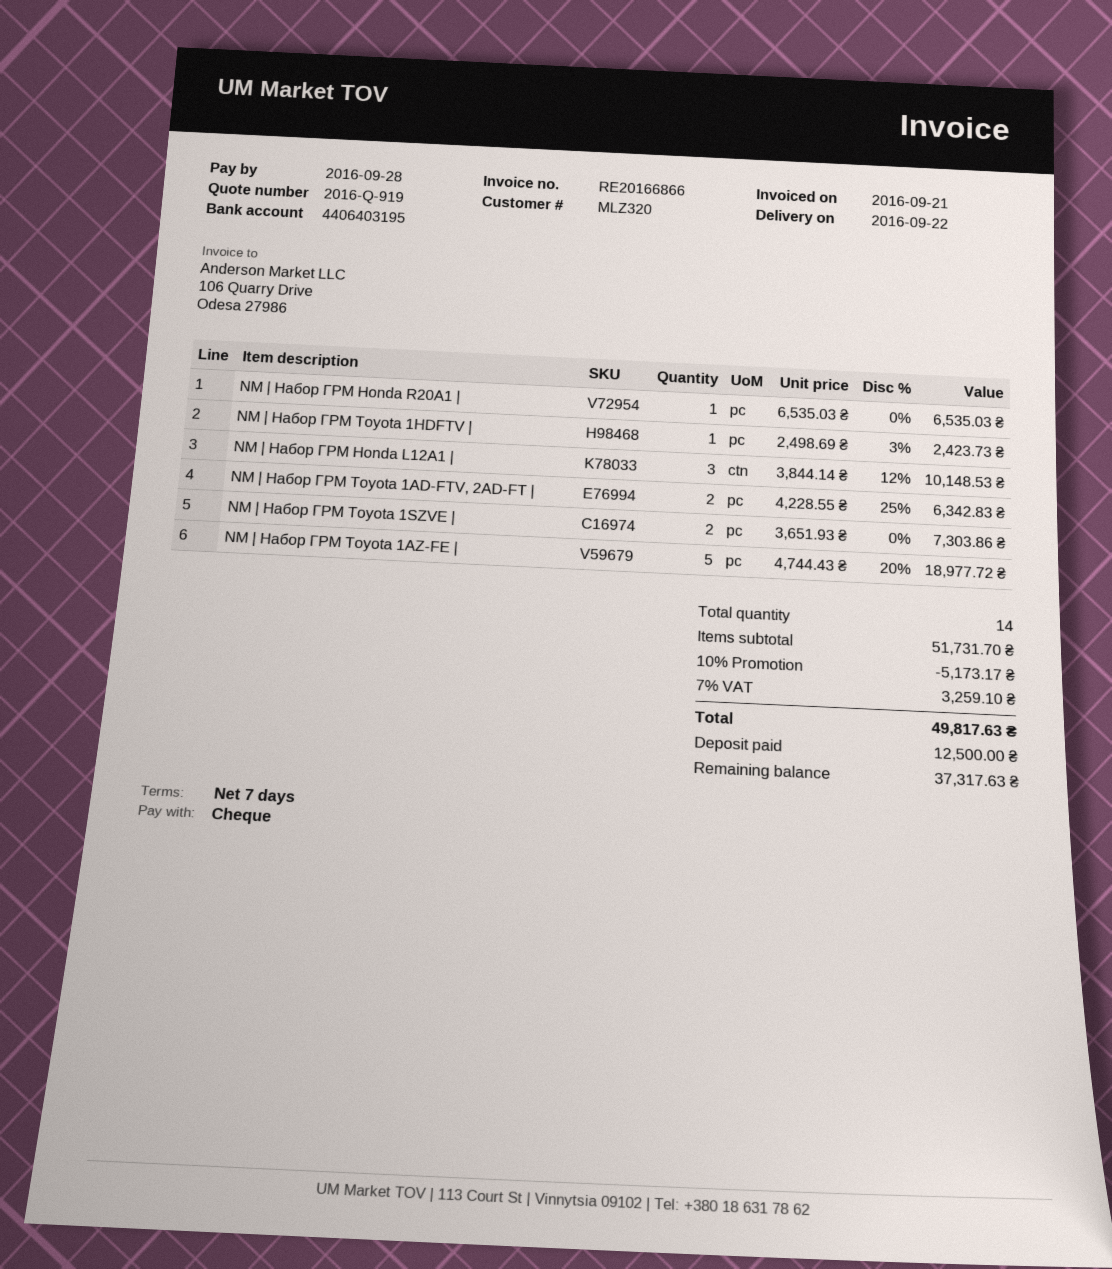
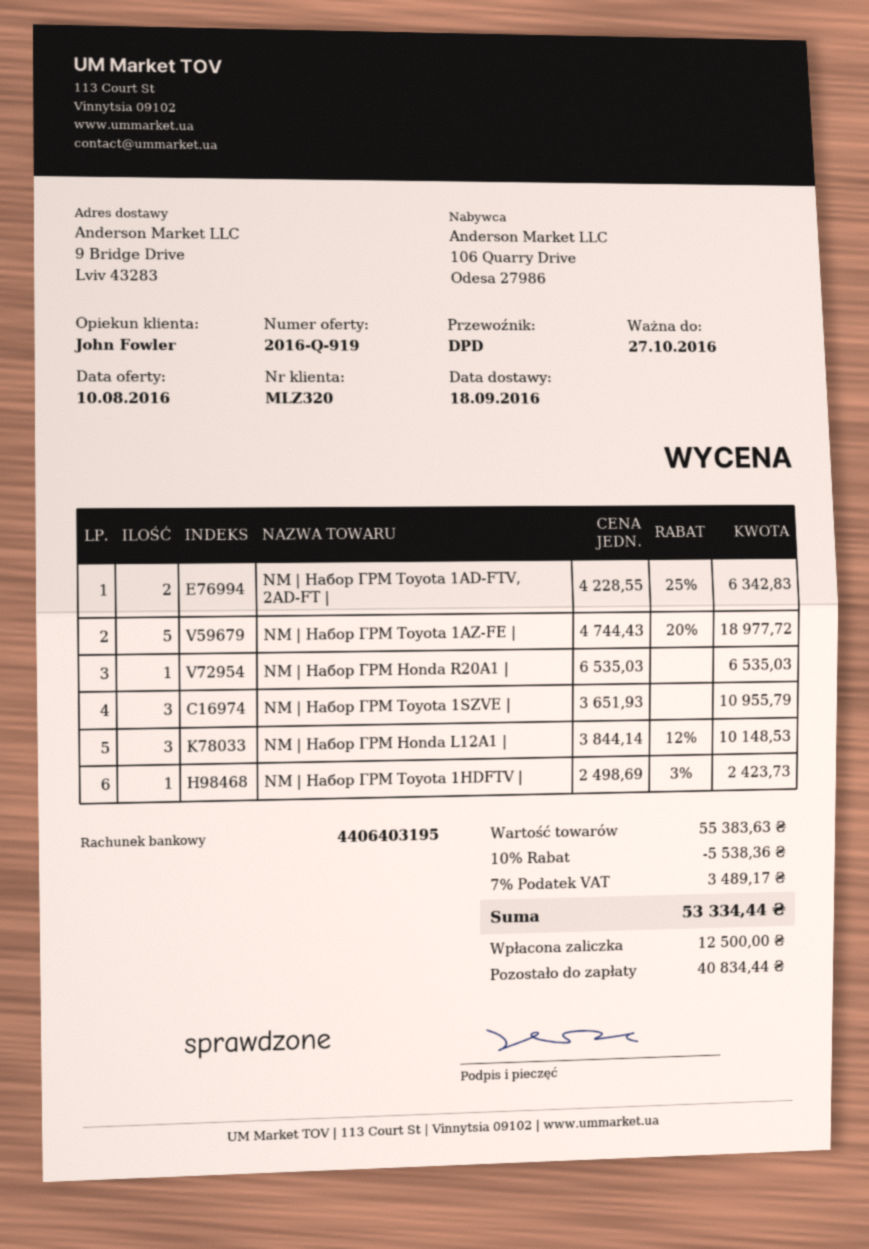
delivery date: 2016-09-22 -> 2016-09-18
NM | Набор ГРМ Toyota 1SZVE |: 2 x 3651.93 = 7303.86 -> 3 x 3651.93 = 10955.79
subtotal: 51731.70 -> 55383.63
discount: 10% = 5173.17 -> 10% = 5538.36
tax: 7% = 3259.10 -> 7% = 3489.17
total: 49817.63 -> 53334.44
balance: 37317.63 -> 40834.44

